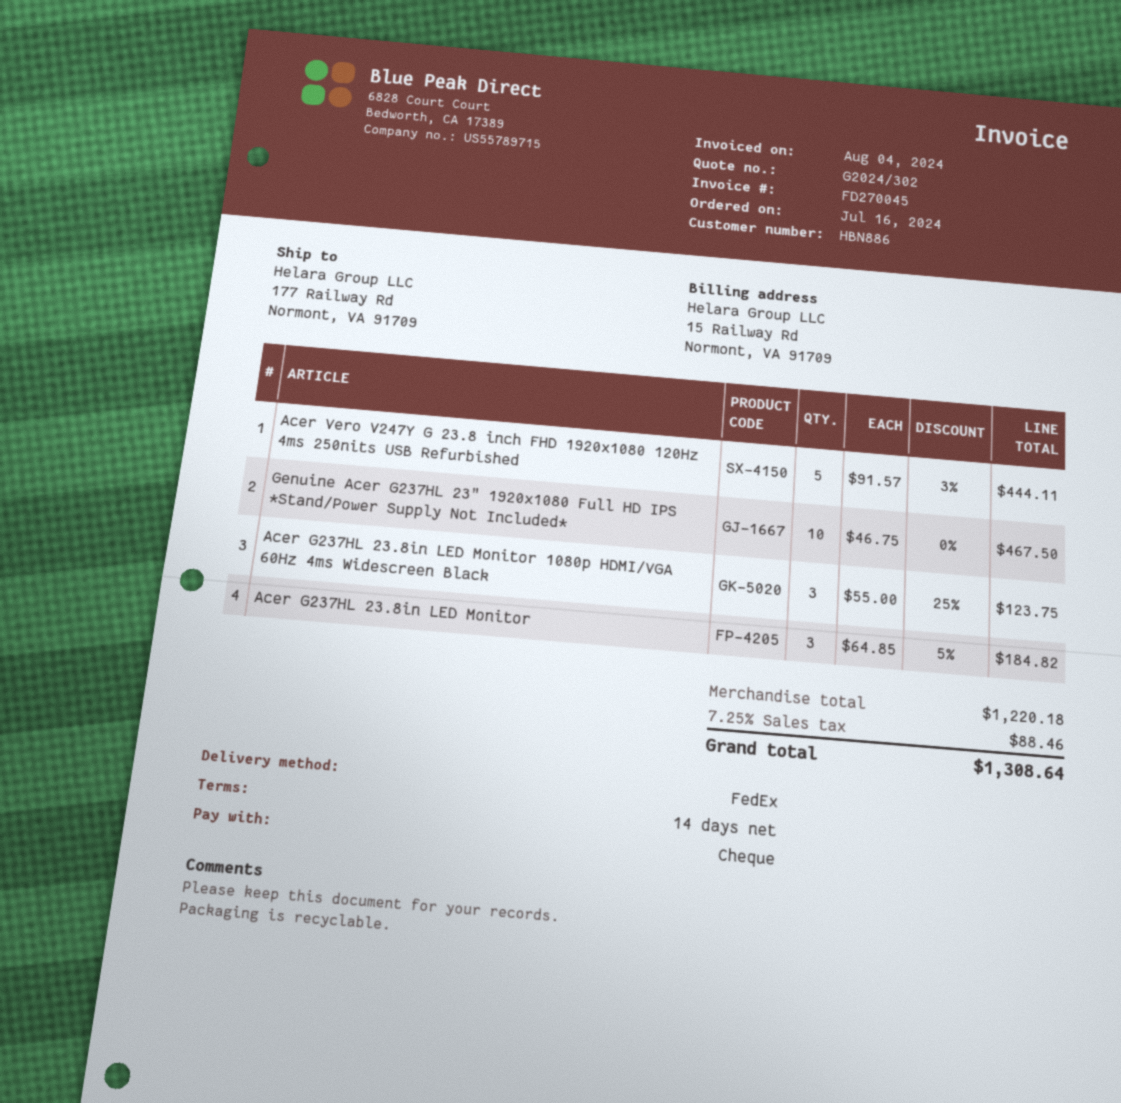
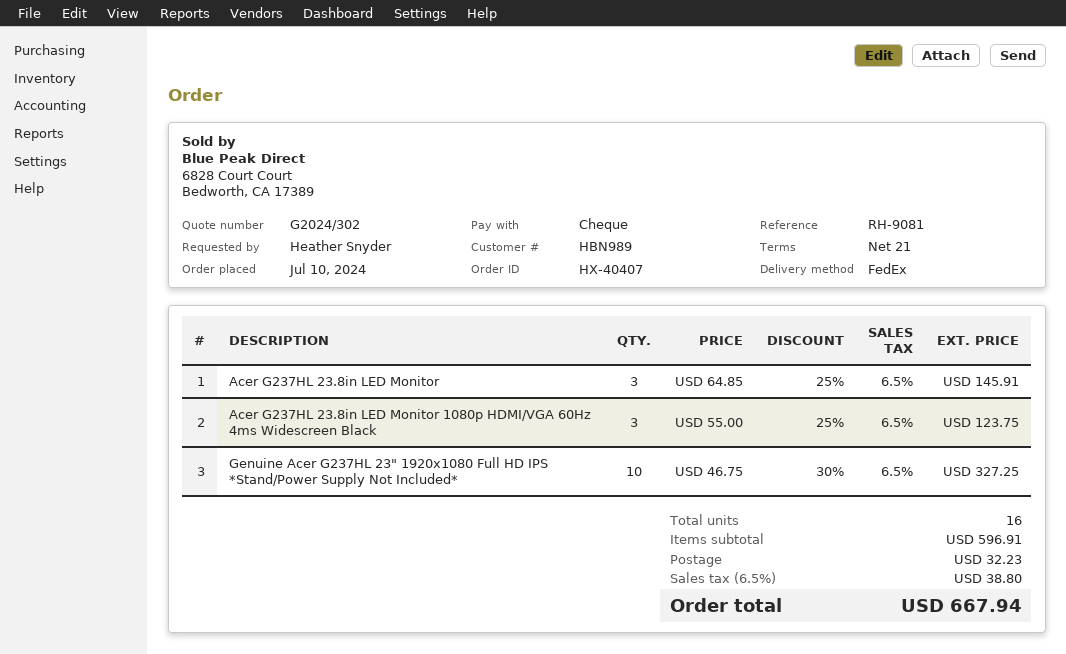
order date: 2024-07-16 -> 2024-07-10
payment terms: 14 days -> 21 days
customer number: HBN886 -> HBN989
Acer Vero V247Y G 23.8 inch FHD 1920x1080 120Hz 4ms 250nits USB Refurbished: 5 x 91.57 - 3% = 444.11 -> none
Genuine Acer G237HL 23" 1920x1080 Full HD IPS *Stand/Power Supply Not Included*: 10 x 46.75 = 467.50 -> 10 x 46.75 - 30% = 327.25
Acer G237HL 23.8in LED Monitor: 3 x 64.85 - 5% = 184.82 -> 3 x 64.85 - 25% = 145.91
subtotal: 1220.18 -> 596.91
shipping: none -> 32.23
tax: 7.25% = 88.46 -> 6.5% = 38.80
total: 1308.64 -> 667.94

